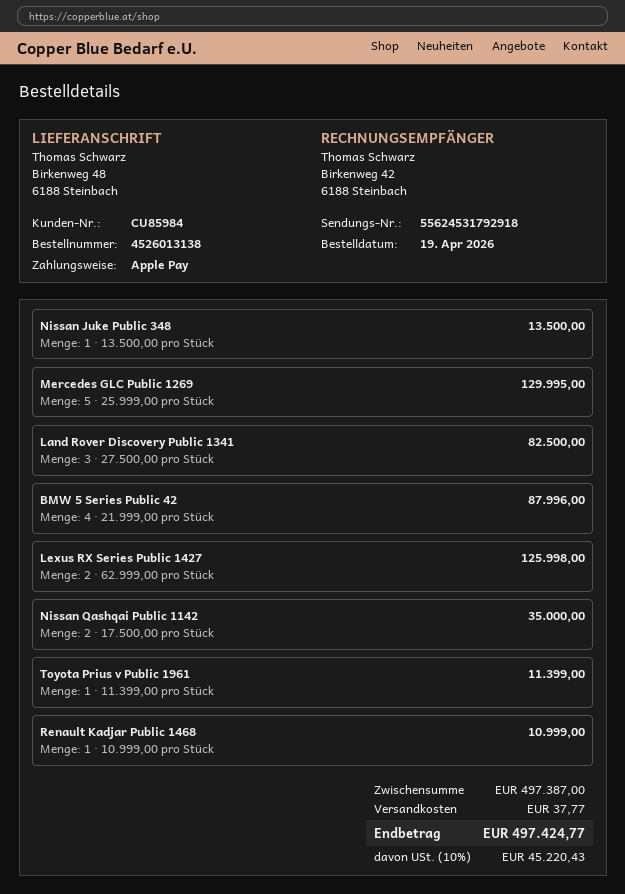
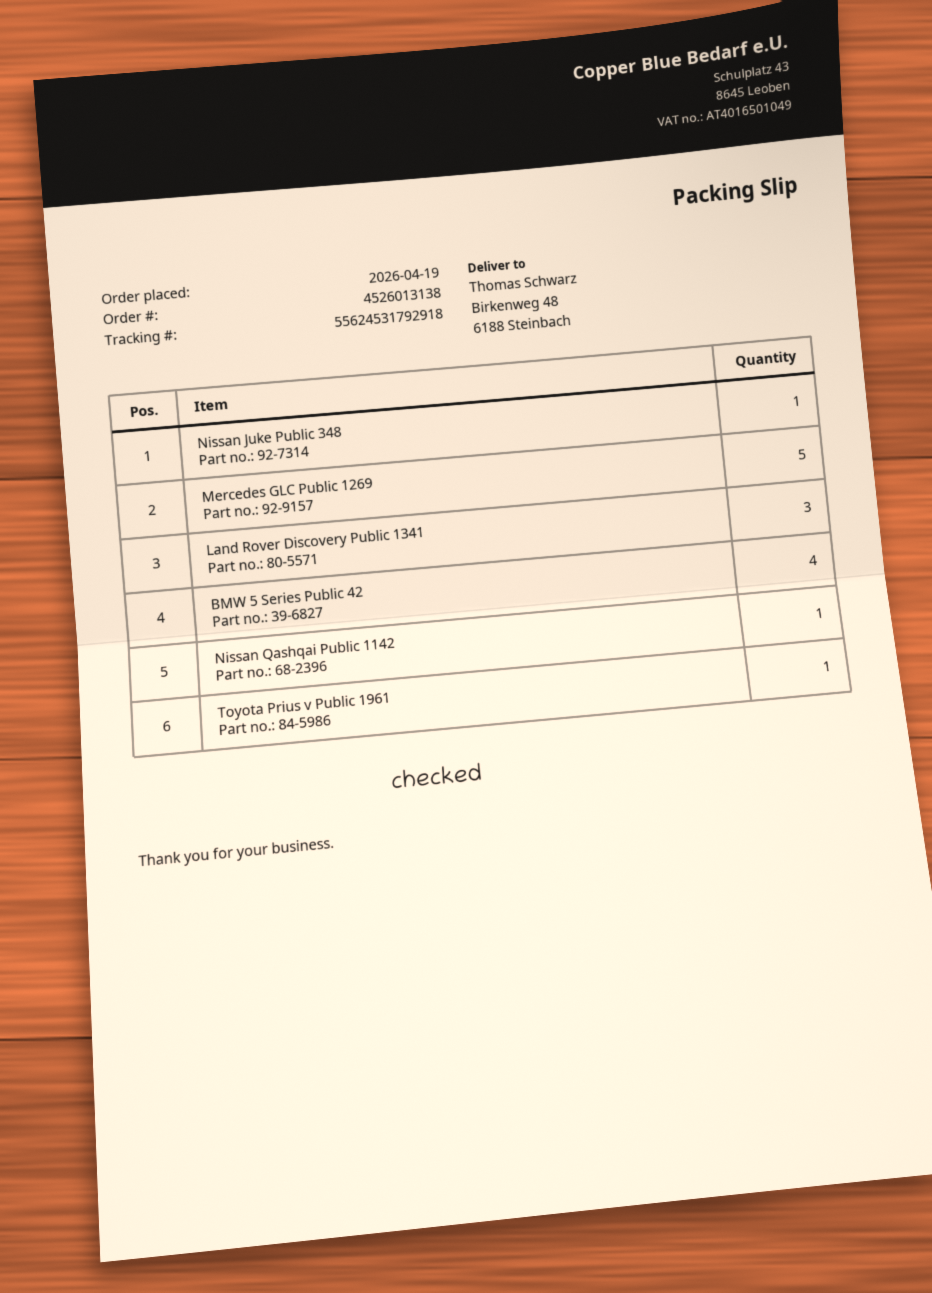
Lexus RX Series Public 1427: 2 -> none
Nissan Qashqai Public 1142: 2 -> 1
Renault Kadjar Public 1468: 1 -> none

